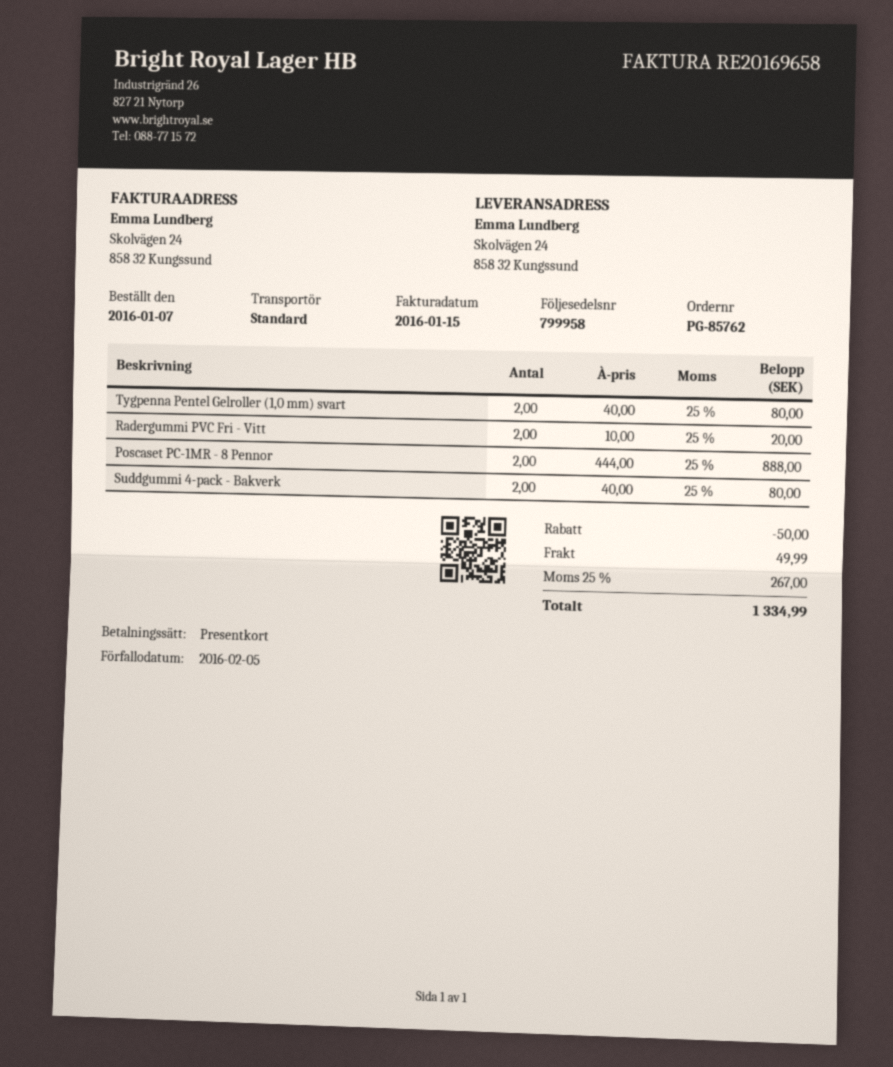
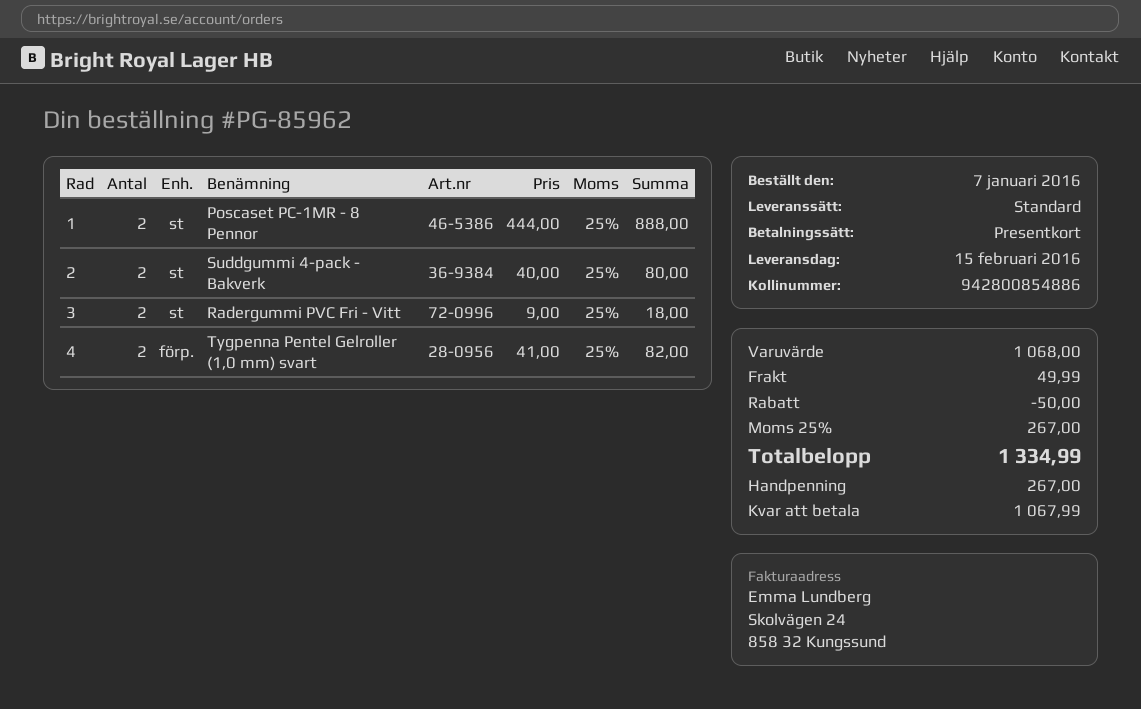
order number: PG-85762 -> PG-85962
Tygpenna Pentel Gelroller (1,0 mm) svart: 2 x 40.00 = 80.00 -> 2 x 41.00 = 82.00
Radergummi PVC Fri - Vitt: 2 x 10.00 = 20.00 -> 2 x 9.00 = 18.00

